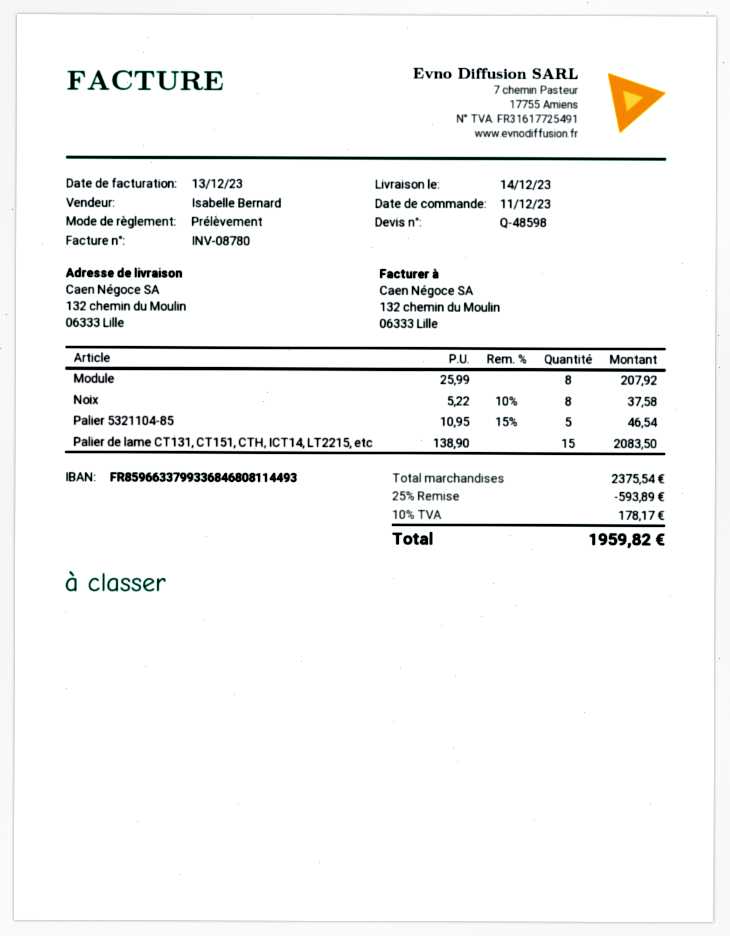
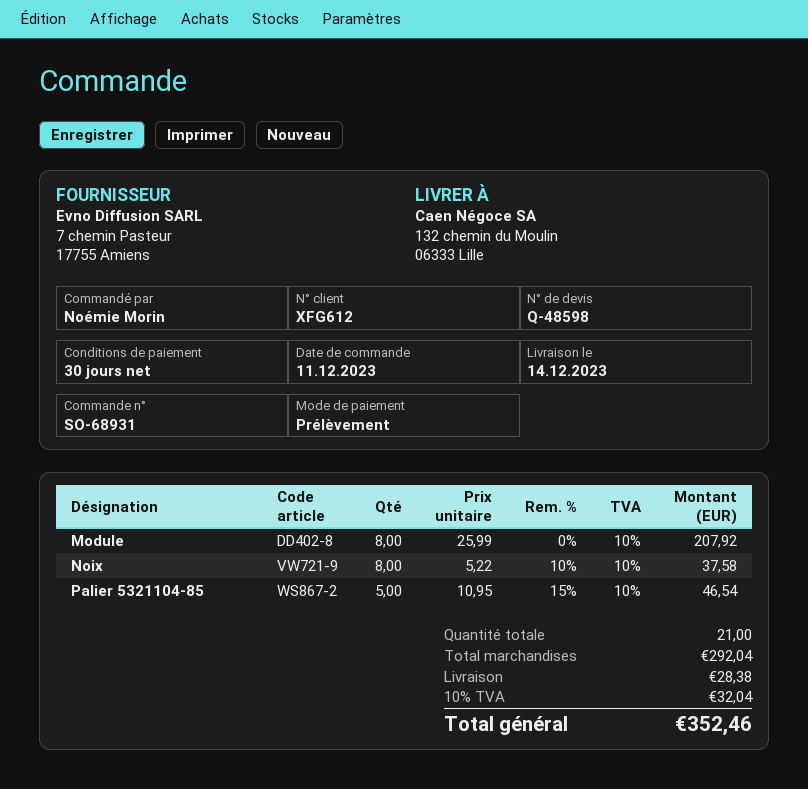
Palier de lame CT131, CT151, CTH, ICT14, LT2215, etc: 15 x 138.90 = 2083.50 -> none
subtotal: 2375.54 -> 292.04
discount: 25% = 593.89 -> none
shipping: none -> 28.38
tax: 10% = 178.17 -> 10% = 32.04
total: 1959.82 -> 352.46

